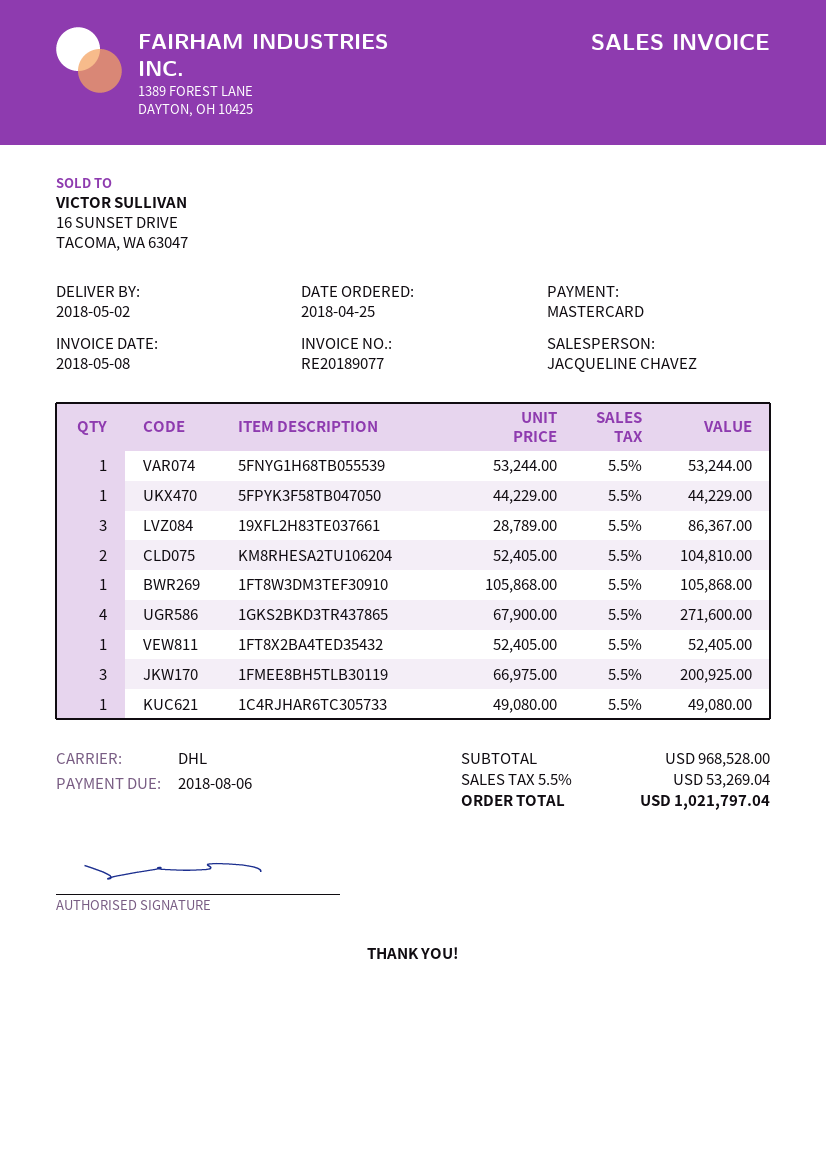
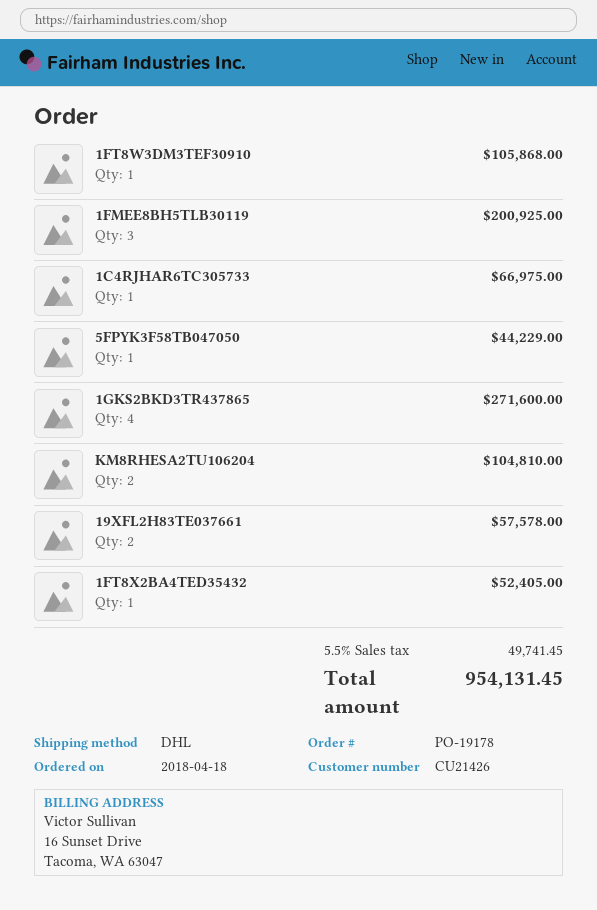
order date: 2018-04-25 -> 2018-04-18
5FNYG1H68TB055539: 1 for 53244.00 -> none
19XFL2H83TE037661: 3 for 86367.00 -> 2 for 57578.00
1C4RJHAR6TC305733: 1 for 49080.00 -> 1 for 66975.00
tax: 5.5% = 53269.04 -> 5.5% = 49741.45
total: 1021797.04 -> 954131.45

